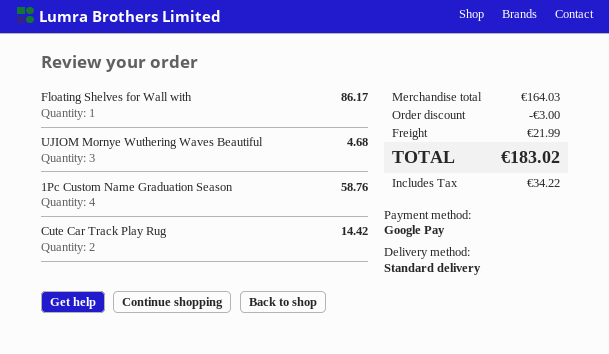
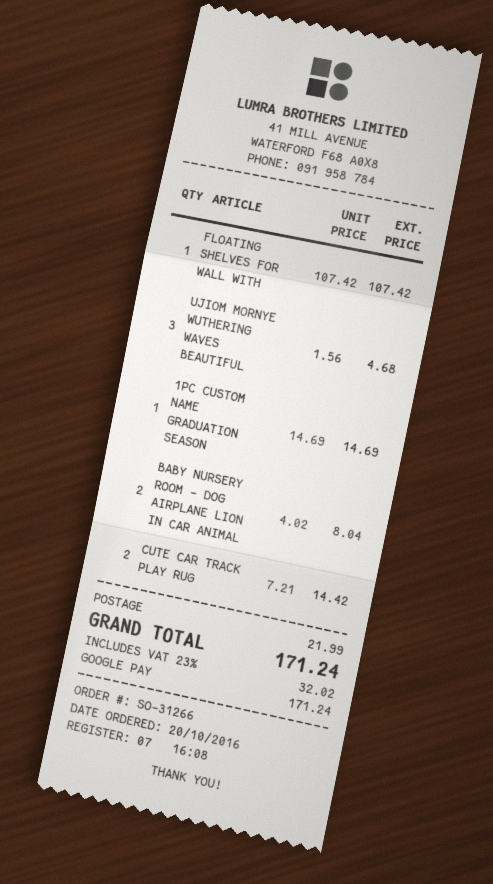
Floating Shelves for Wall with: 1 for 86.17 -> 1 for 107.42
1Pc Custom Name Graduation Season: 4 for 58.76 -> 1 for 14.69
BABY NURSERY ROOM - DOG AIRPLANE LION IN CAR ANIMAL: none -> 2 for 8.04
discount: 3.00 -> none
tax: 34.22 -> 32.02
total: 183.02 -> 171.24

